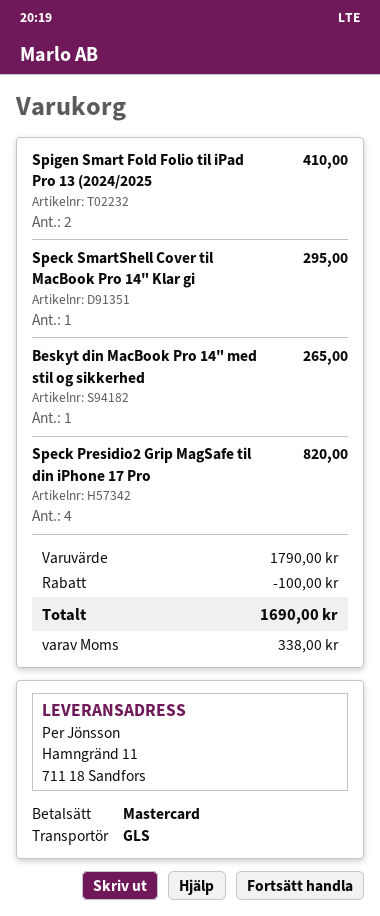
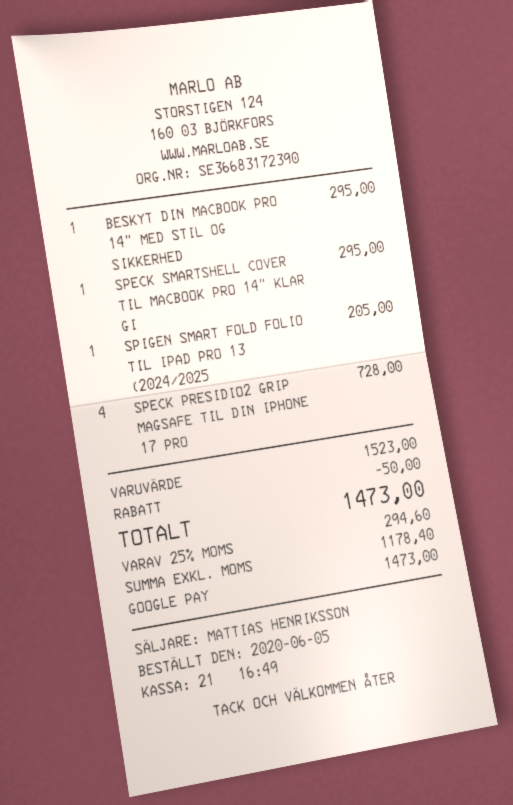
payment method: Mastercard -> Google Pay
Spigen Smart Fold Folio til iPad Pro 13 (2024/2025: 2 for 410.00 -> 1 for 205.00
Beskyt din MacBook Pro 14" med stil og sikkerhed: 1 for 265.00 -> 1 for 295.00
Speck Presidio2 Grip MagSafe til din iPhone 17 Pro: 4 for 820.00 -> 4 for 728.00
subtotal: 1790.00 -> 1523.00
discount: 100.00 -> 50.00
tax: 338.00 -> 294.60
total: 1690.00 -> 1473.00

